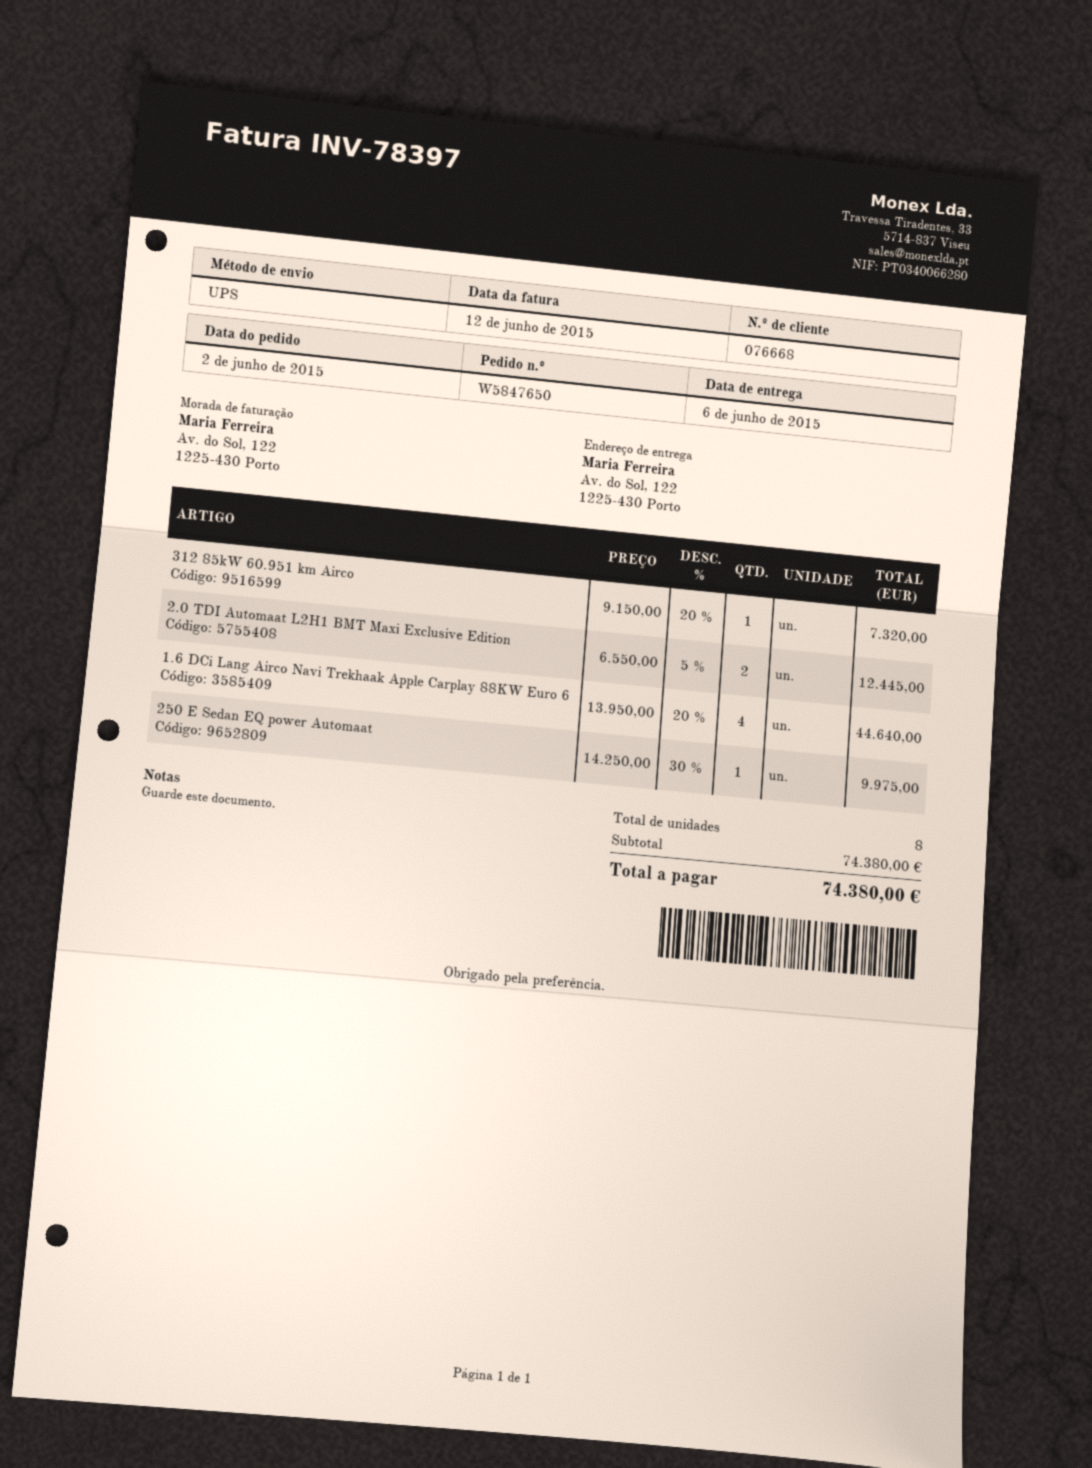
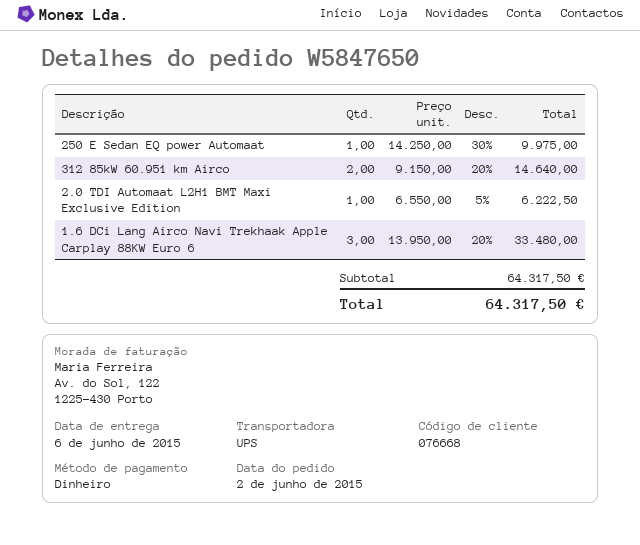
312 85kW 60.951 km Airco: 1 x 9150.00 - 20% = 7320.00 -> 2 x 9150.00 - 20% = 14640.00
2.0 TDI Automaat L2H1 BMT Maxi Exclusive Edition: 2 x 6550.00 - 5% = 12445.00 -> 1 x 6550.00 - 5% = 6222.50
1.6 DCi Lang Airco Navi Trekhaak Apple Carplay 88KW Euro 6: 4 x 13950.00 - 20% = 44640.00 -> 3 x 13950.00 - 20% = 33480.00
subtotal: 74380.00 -> 64317.50
total: 74380.00 -> 64317.50

